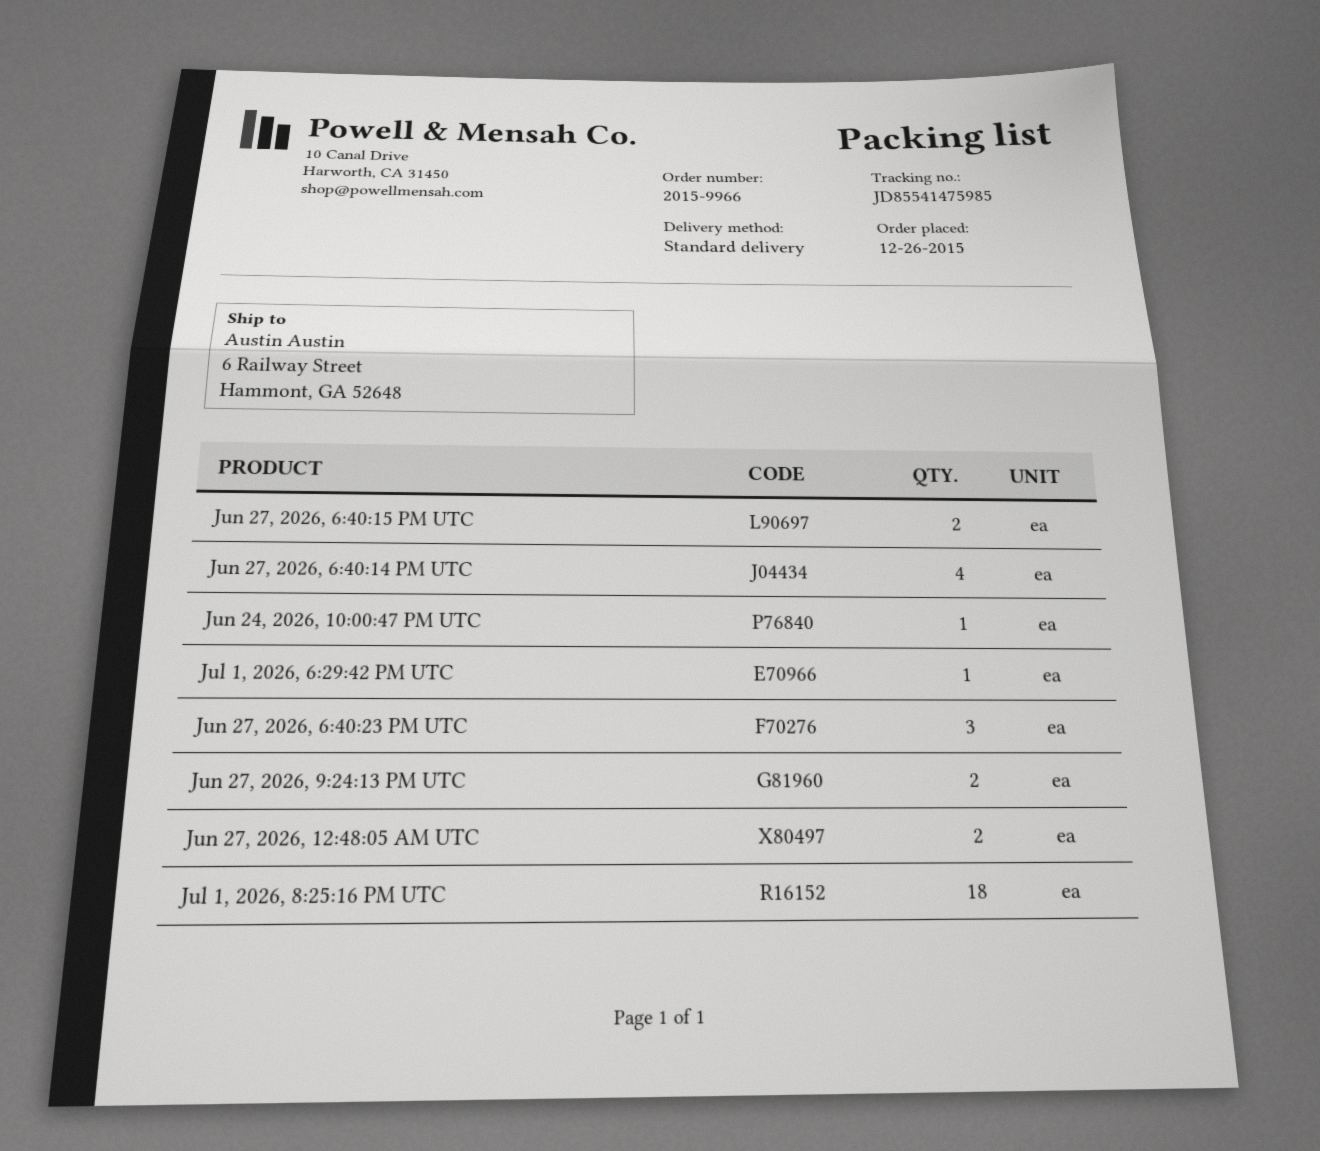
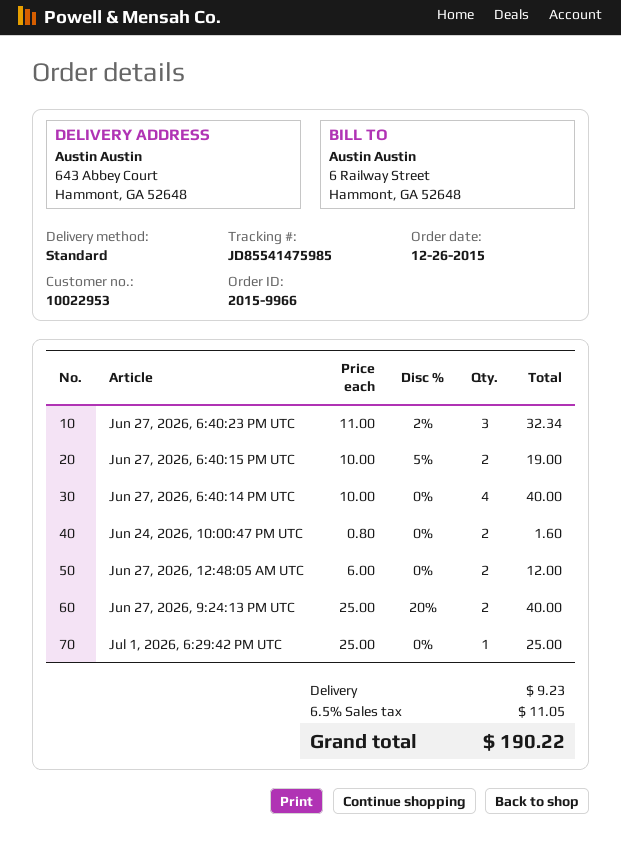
ship to: 6 Railway Street, Hammont, GA 52648 -> 643 Abbey Court, Hammont, GA 52648
Jun 24, 2026, 10:00:47 PM UTC: 1 -> 2
Jul 1, 2026, 8:25:16 PM UTC: 18 -> none

